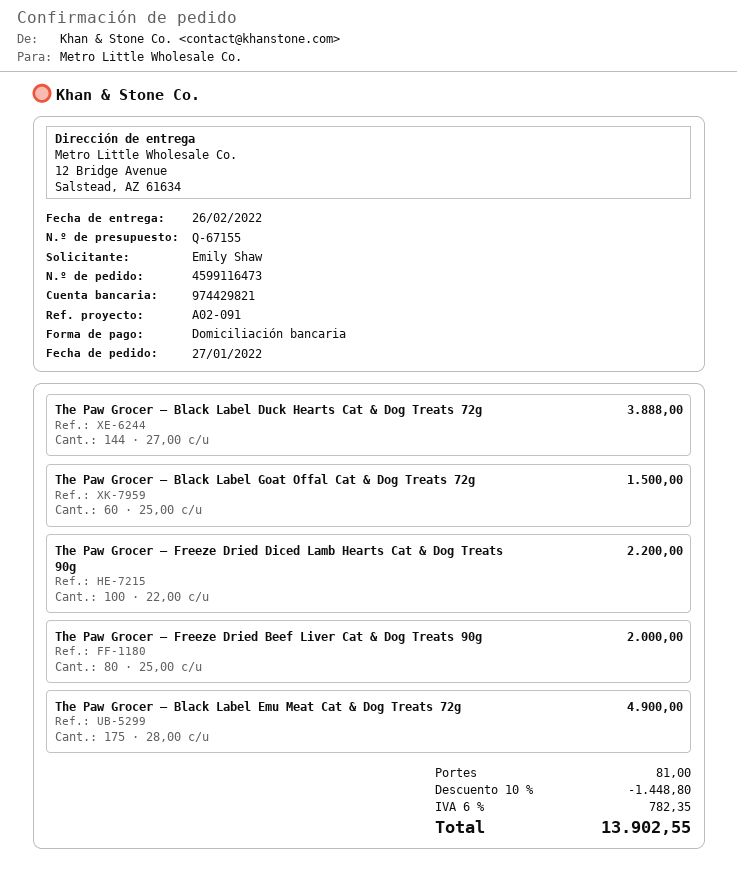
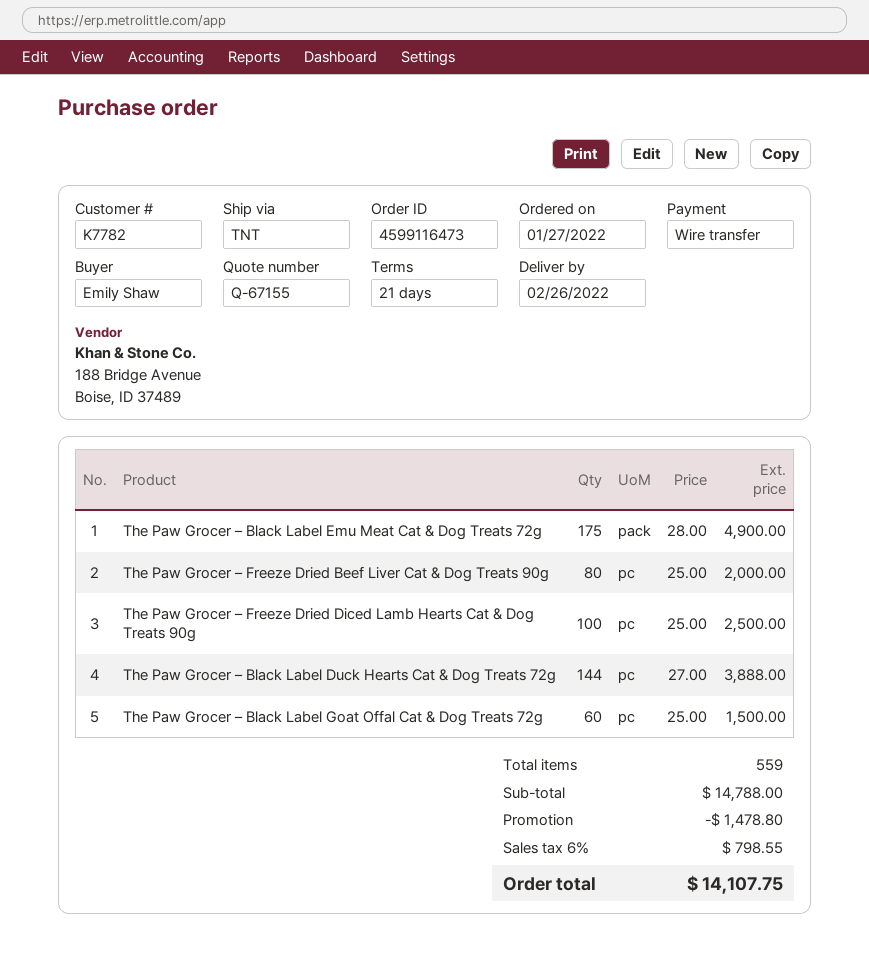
payment method: direct debit -> bank transfer
The Paw Grocer – Freeze Dried Diced Lamb Hearts Cat & Dog Treats 90g: 100 x 22.00 = 2200.00 -> 100 x 25.00 = 2500.00
discount: 1448.80 -> 1478.80
shipping: 81.00 -> none
tax: 6% = 782.35 -> 6% = 798.55
total: 13902.55 -> 14107.75

